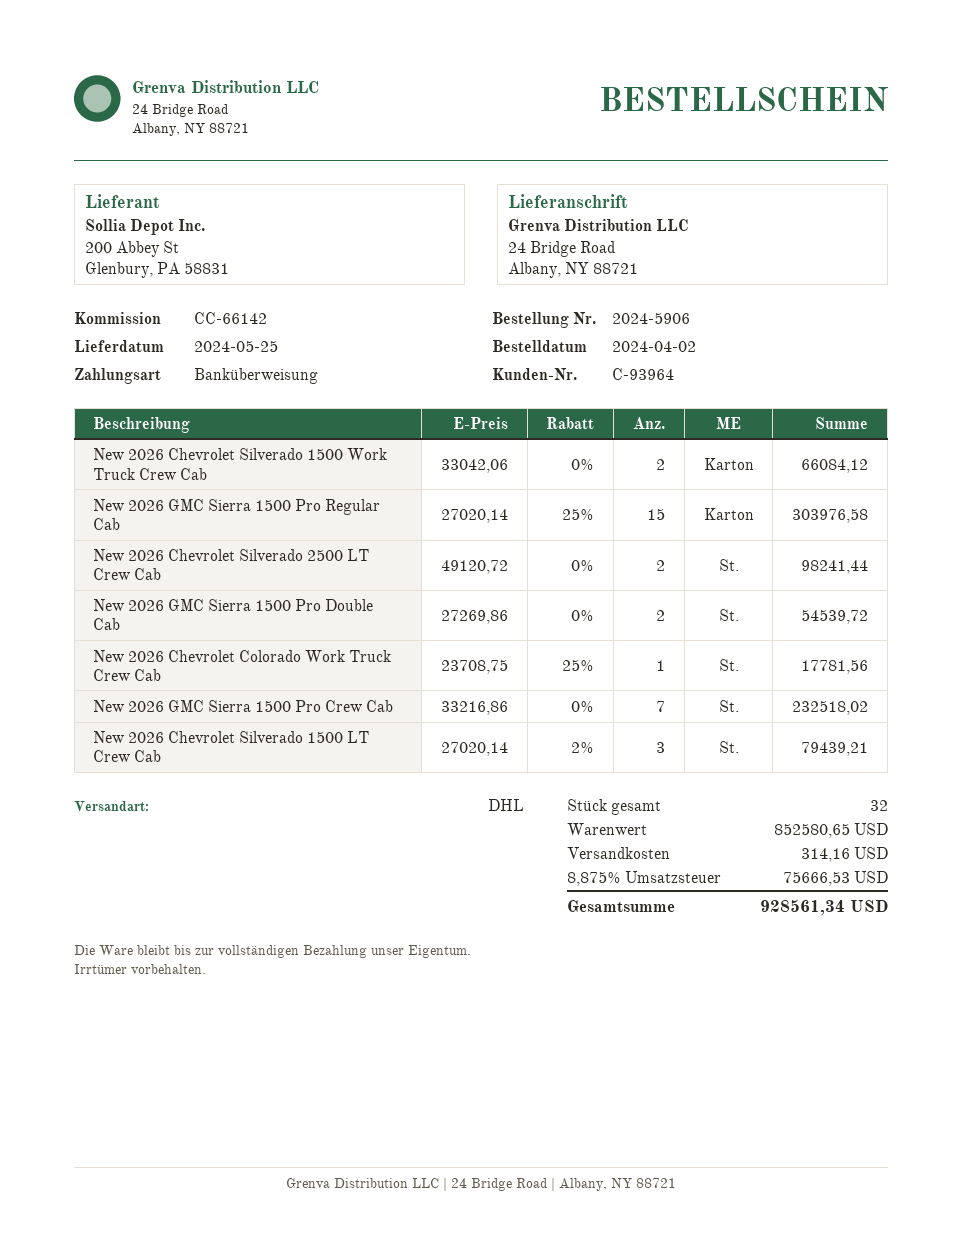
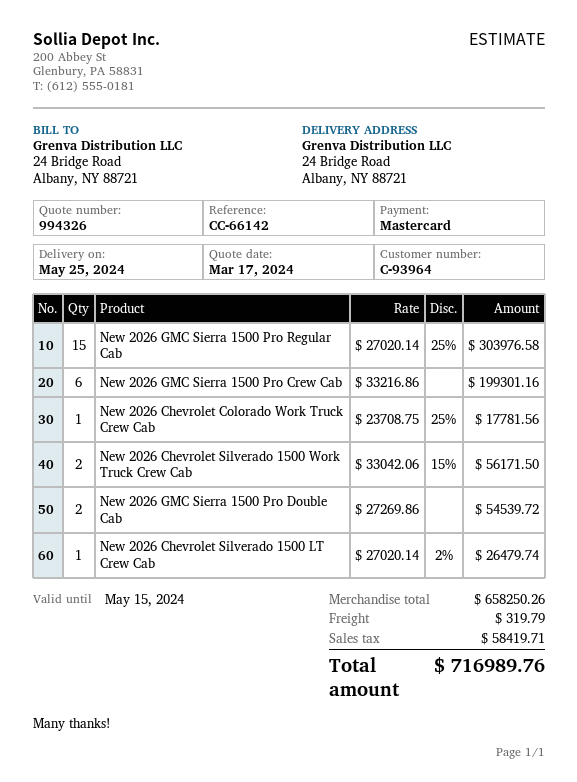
payment method: bank transfer -> Mastercard
New 2026 Chevrolet Silverado 1500 Work Truck Crew Cab: 2 x 33042.06 = 66084.12 -> 2 x 33042.06 - 15% = 56171.50
New 2026 Chevrolet Silverado 2500 LT Crew Cab: 2 x 49120.72 = 98241.44 -> none
New 2026 GMC Sierra 1500 Pro Crew Cab: 7 x 33216.86 = 232518.02 -> 6 x 33216.86 = 199301.16
New 2026 Chevrolet Silverado 1500 LT Crew Cab: 3 x 27020.14 - 2% = 79439.21 -> 1 x 27020.14 - 2% = 26479.74
subtotal: 852580.65 -> 658250.26
shipping: 314.16 -> 319.79
tax: 75666.53 -> 58419.71
total: 928561.34 -> 716989.76

